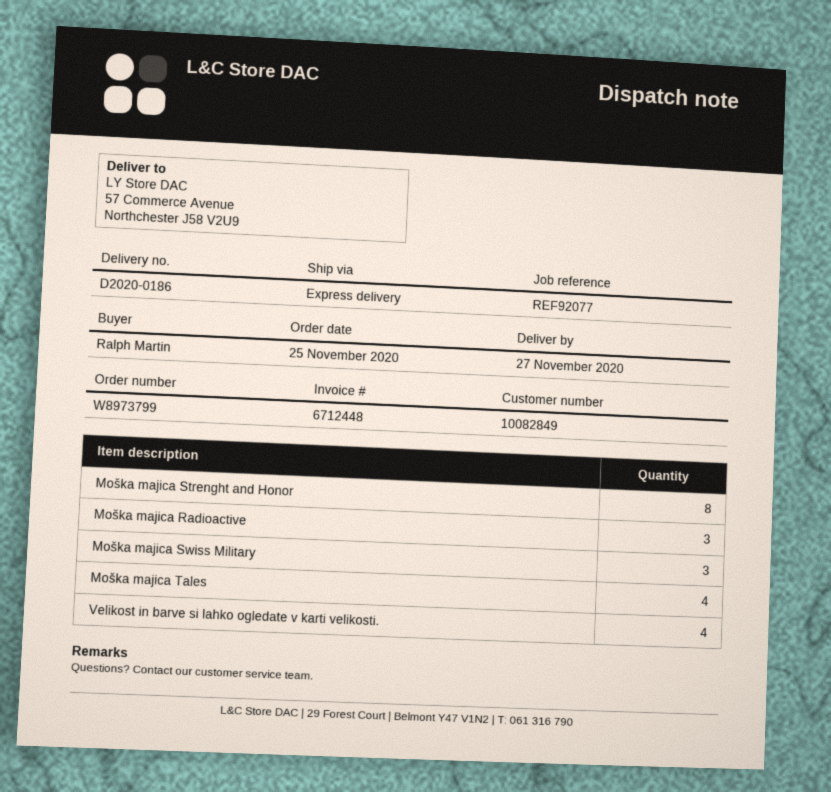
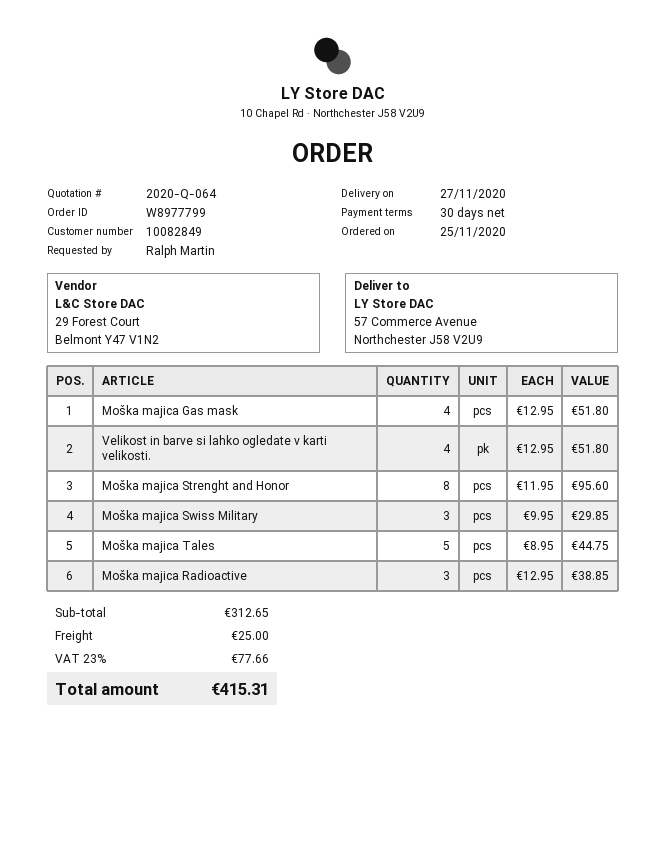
order number: W8973799 -> W8977799
Moška majica Tales: 4 -> 5
Moška majica Gas mask: none -> 4

